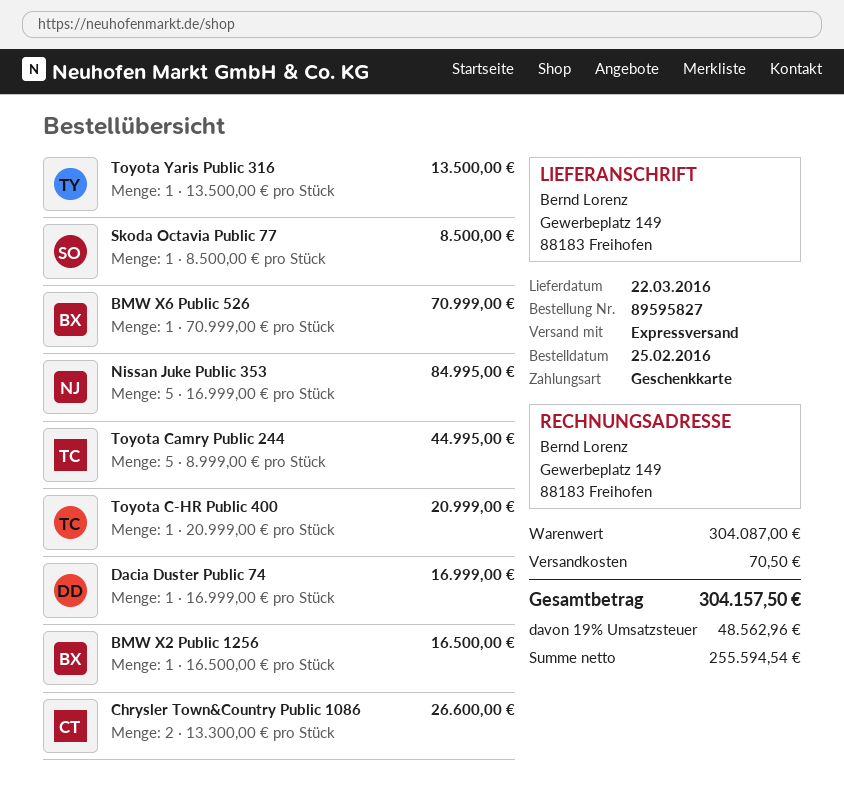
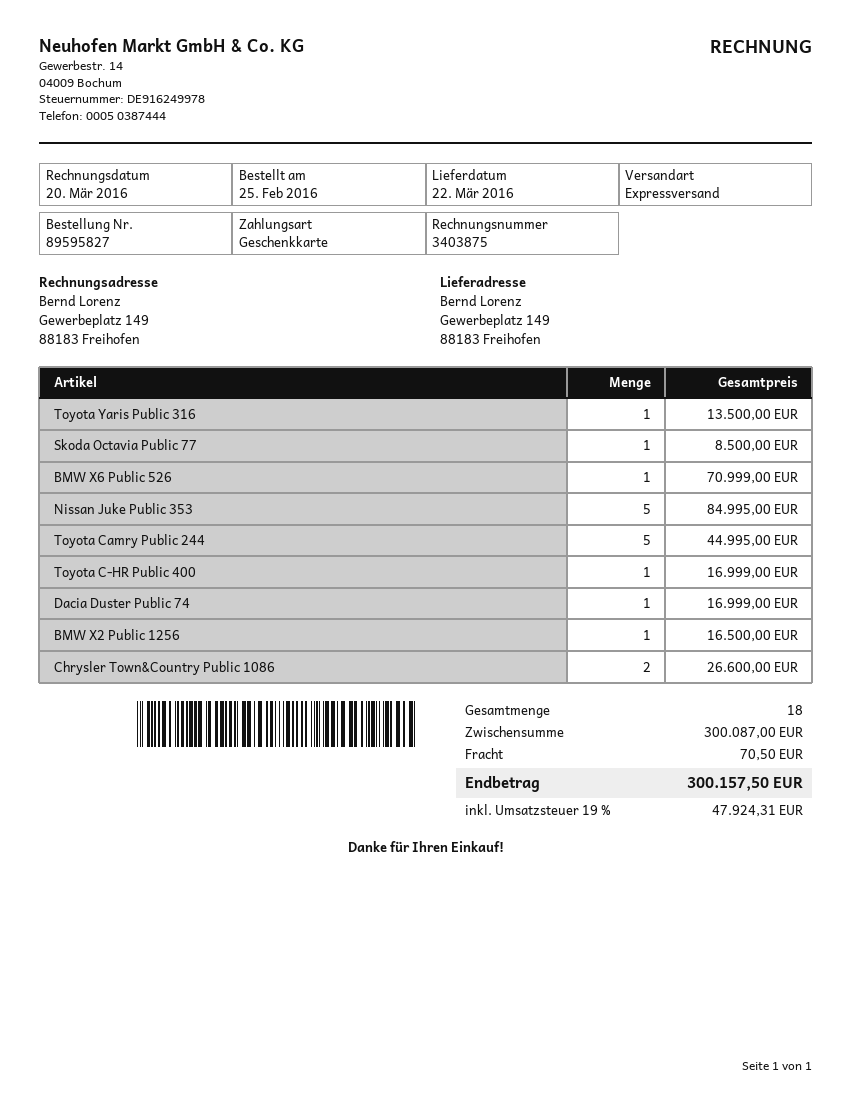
Toyota C-HR Public 400: 1 for 20999.00 -> 1 for 16999.00
subtotal: 304087.00 -> 300087.00
tax: 19% = 48562.96 -> 19% = 47924.31
total: 304157.50 -> 300157.50

